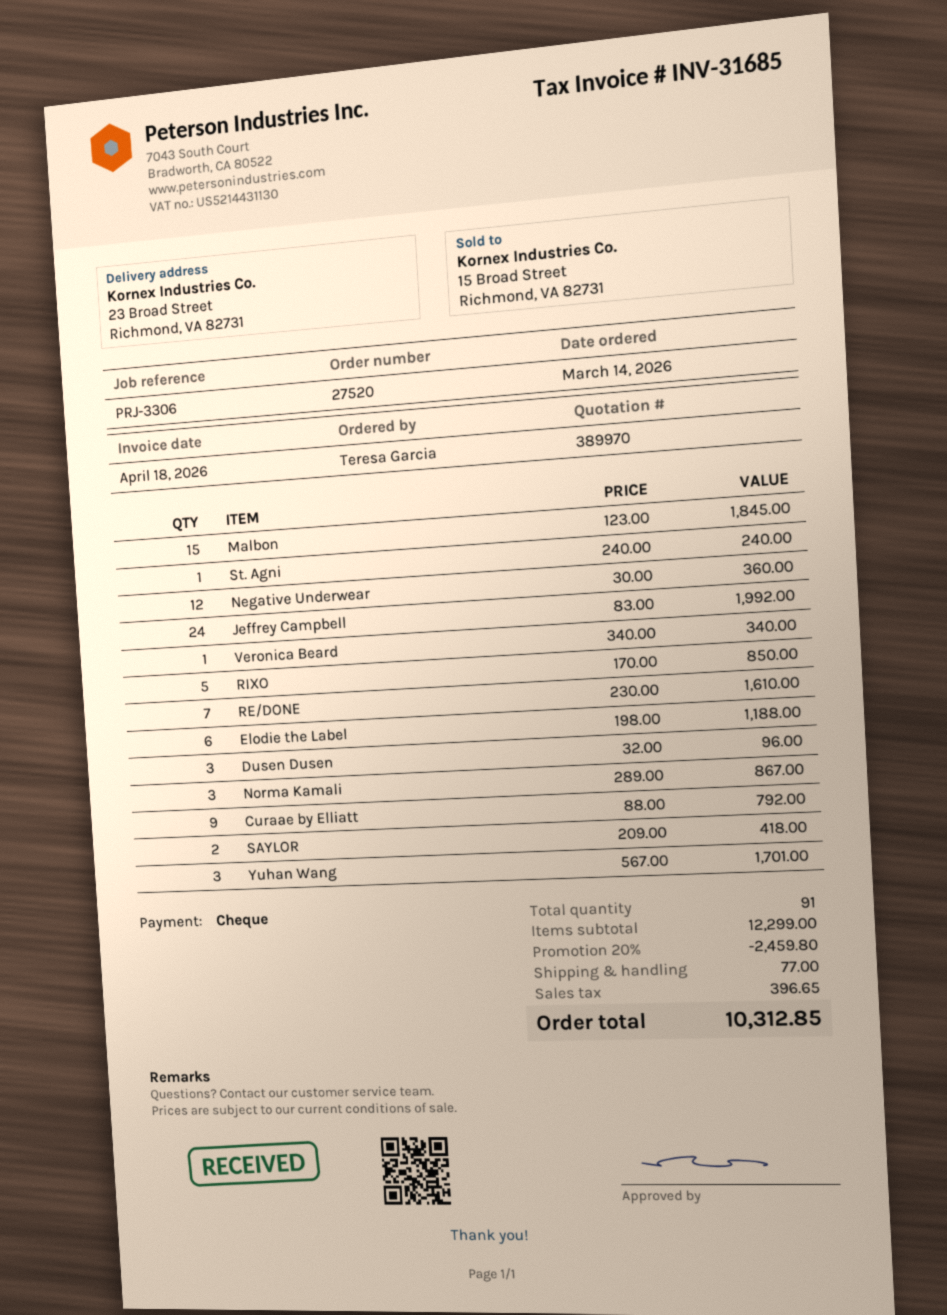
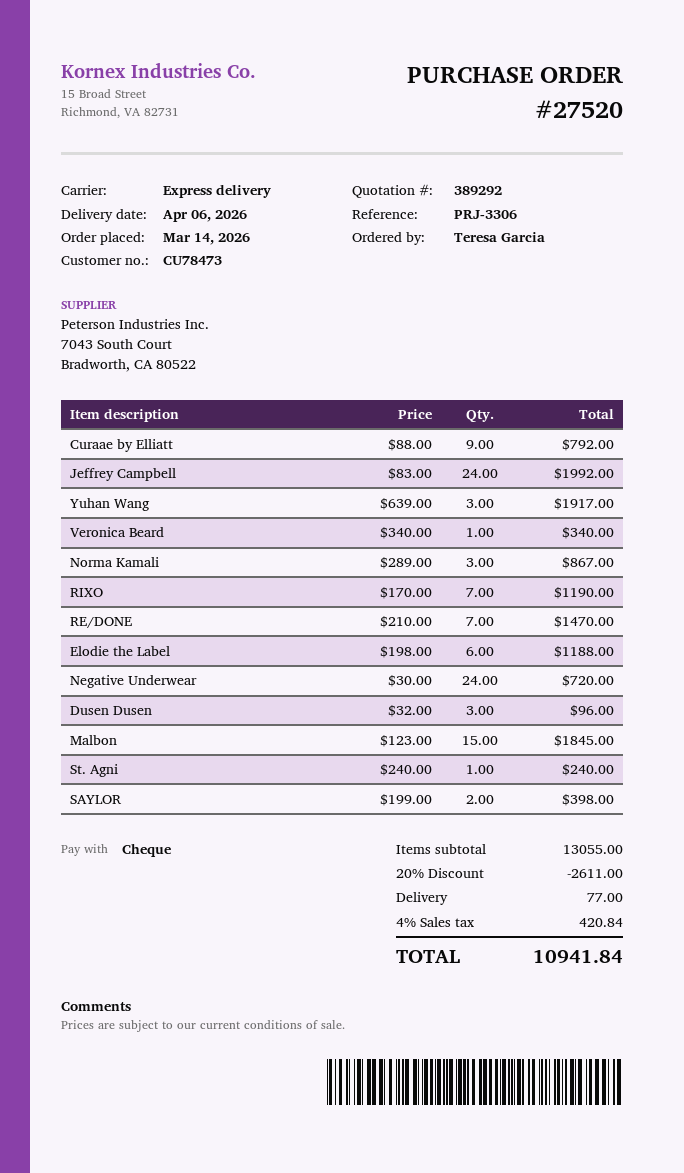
quote number: 389970 -> 389292
Negative Underwear: 12 x 30.00 = 360.00 -> 24 x 30.00 = 720.00
RIXO: 5 x 170.00 = 850.00 -> 7 x 170.00 = 1190.00
RE/DONE: 7 x 230.00 = 1610.00 -> 7 x 210.00 = 1470.00
SAYLOR: 2 x 209.00 = 418.00 -> 2 x 199.00 = 398.00
Yuhan Wang: 3 x 567.00 = 1701.00 -> 3 x 639.00 = 1917.00
subtotal: 12299.00 -> 13055.00
discount: 20% = 2459.80 -> 20% = 2611.00
tax: 396.65 -> 420.84
total: 10312.85 -> 10941.84

